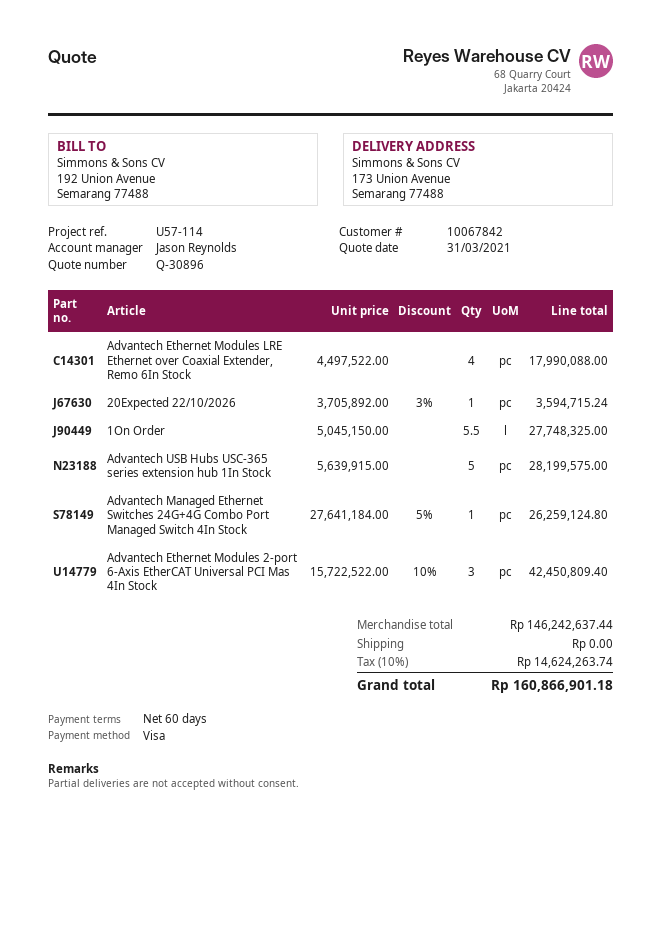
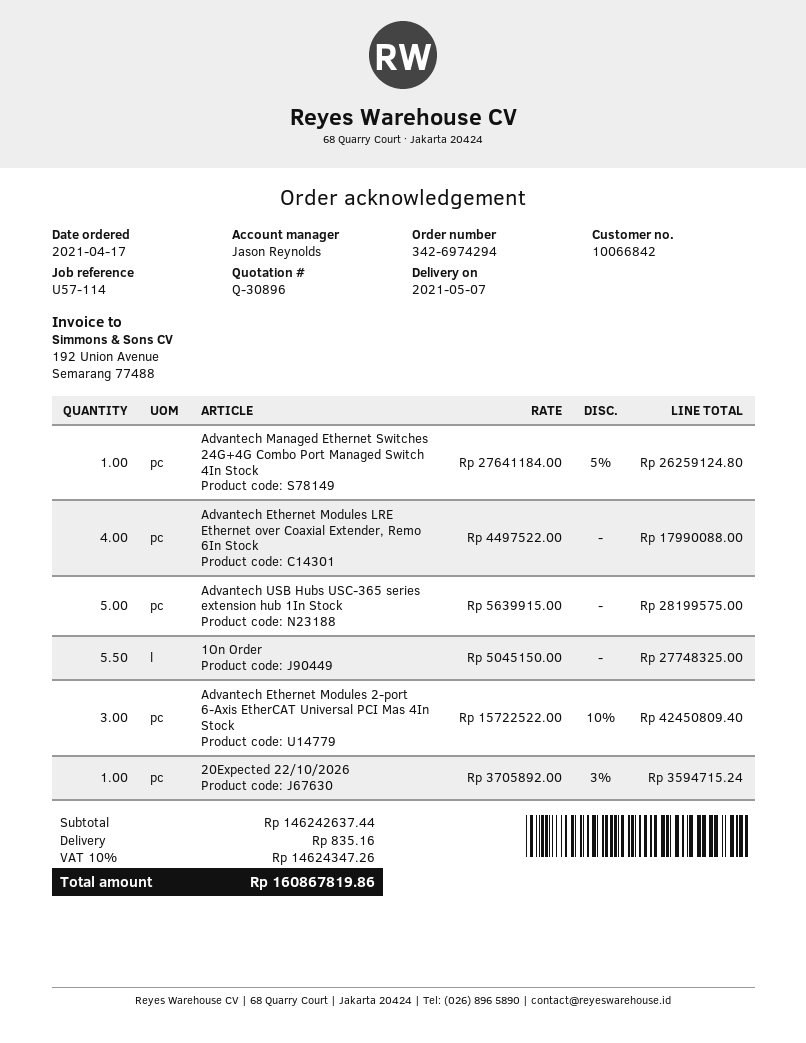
customer number: 10067842 -> 10066842
shipping: 0.00 -> 835.16
tax: 10% = 14624263.74 -> 10% = 14624347.26
total: 160866901.18 -> 160867819.86

